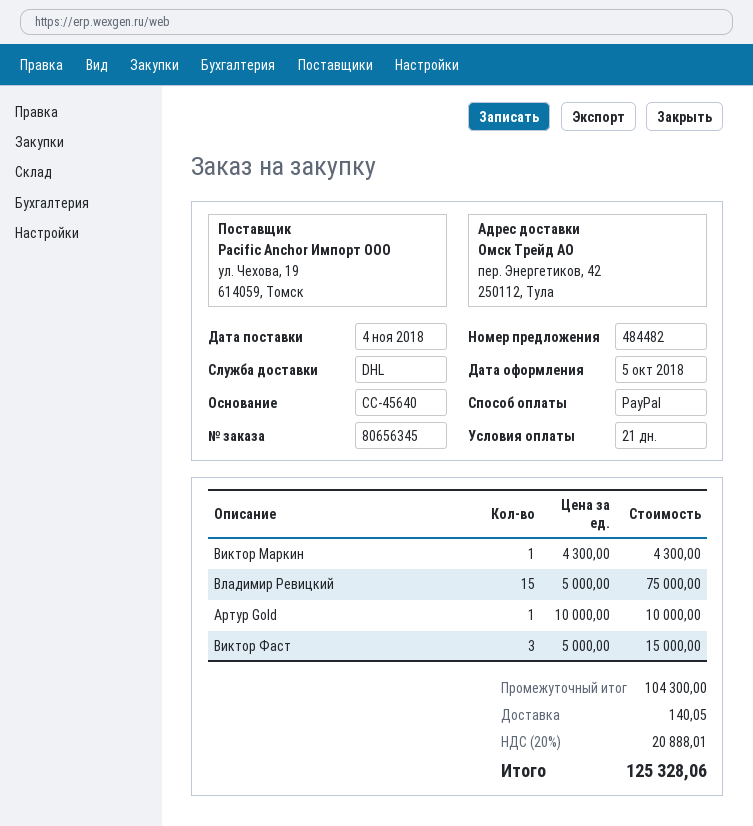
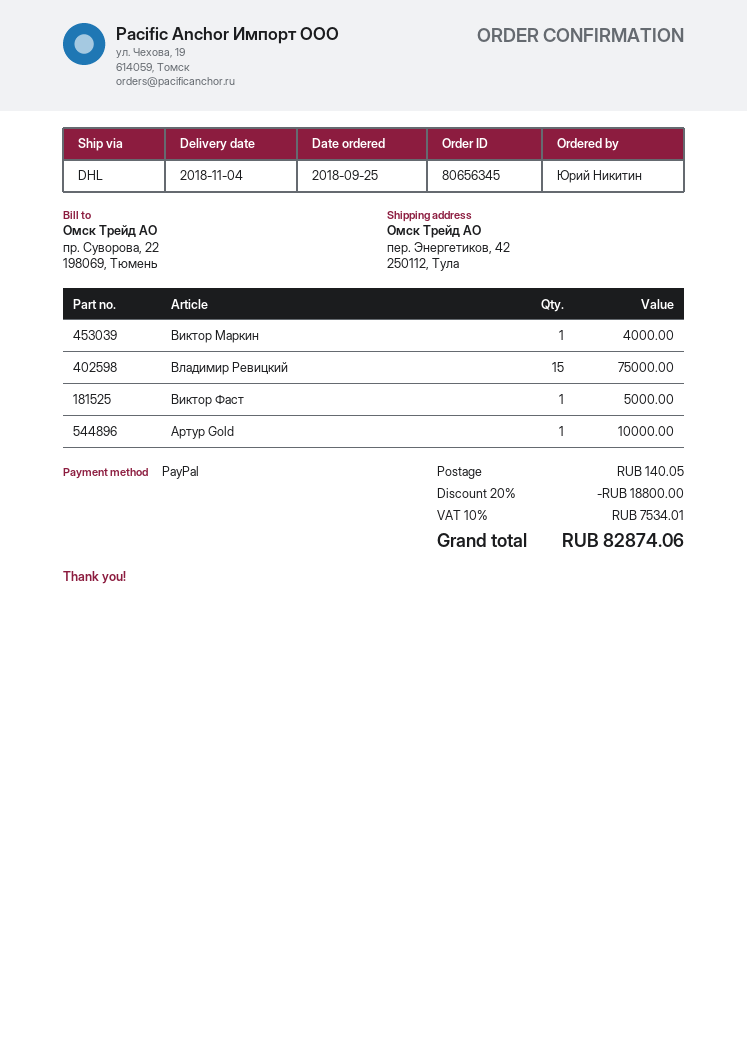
order date: 2018-10-05 -> 2018-09-25
Виктор Маркин: 1 for 4300.00 -> 1 for 4000.00
Виктор Фаст: 3 for 15000.00 -> 1 for 5000.00
discount: none -> 20% = 18800.00
tax: 20% = 20888.01 -> 10% = 7534.01
total: 125328.06 -> 82874.06

